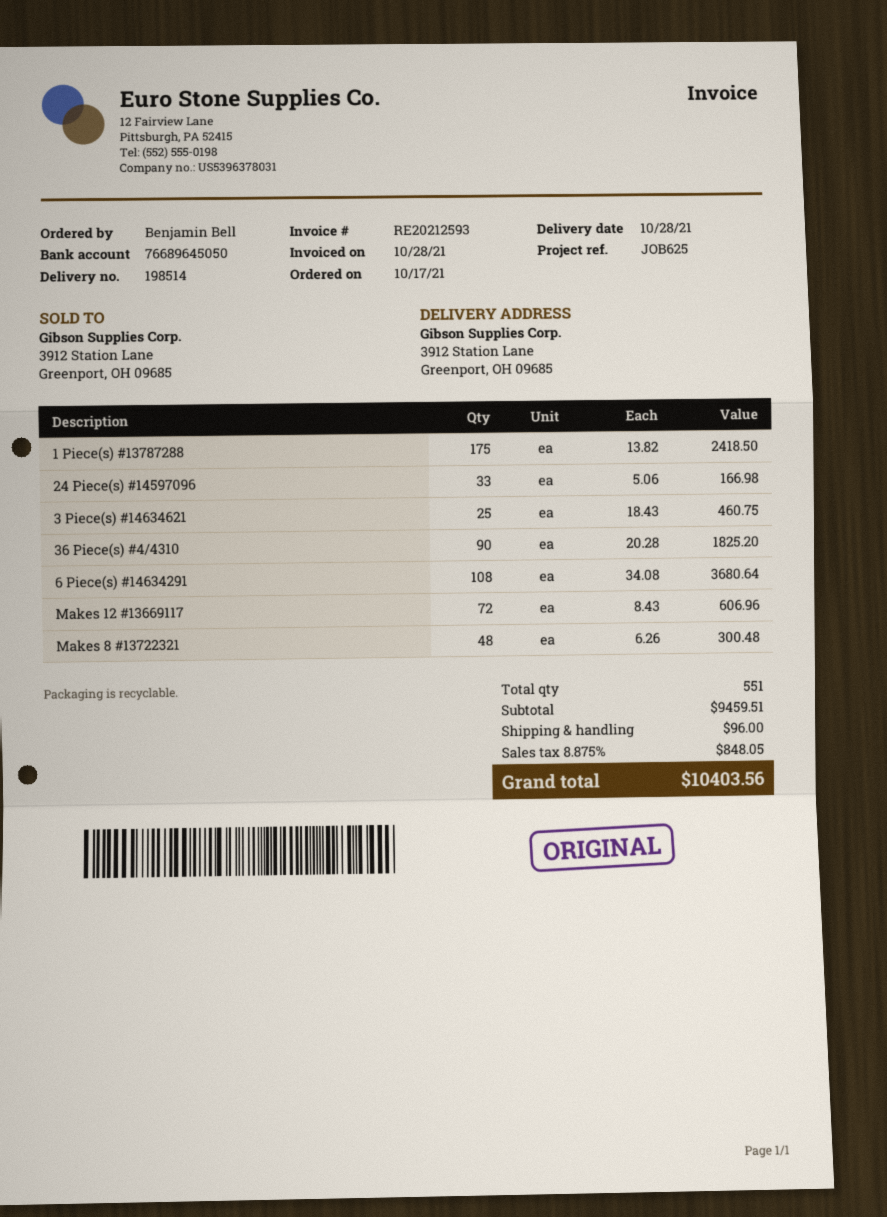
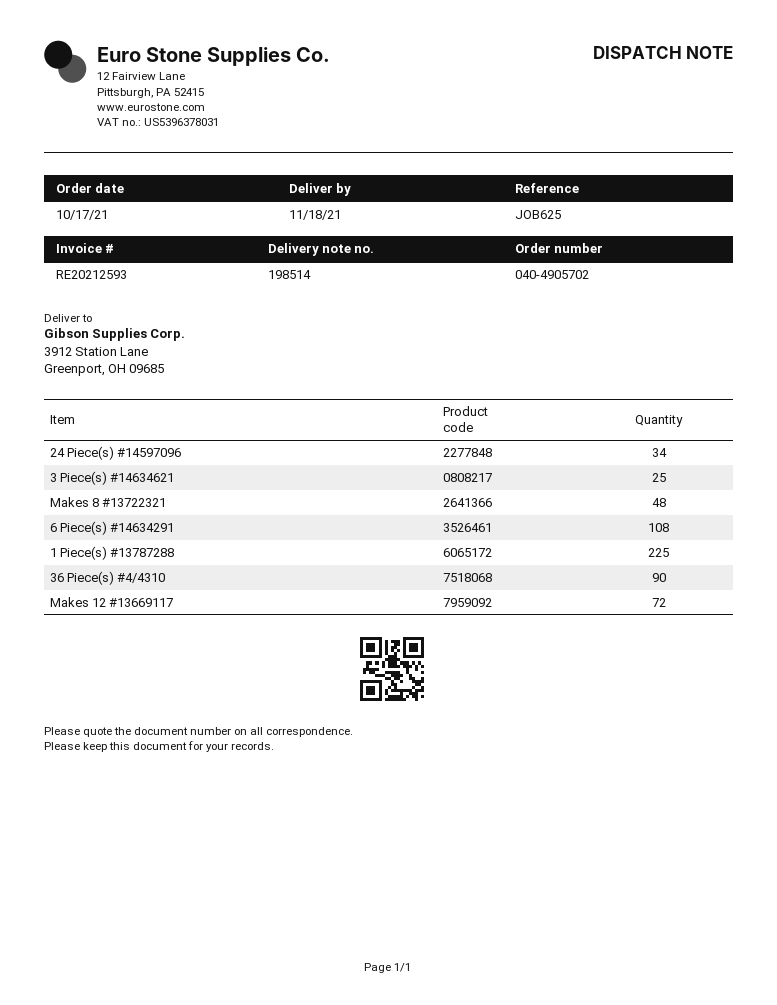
delivery date: 2021-10-28 -> 2021-11-18
1 Piece(s) #13787288: 175 -> 225
24 Piece(s) #14597096: 33 -> 34

